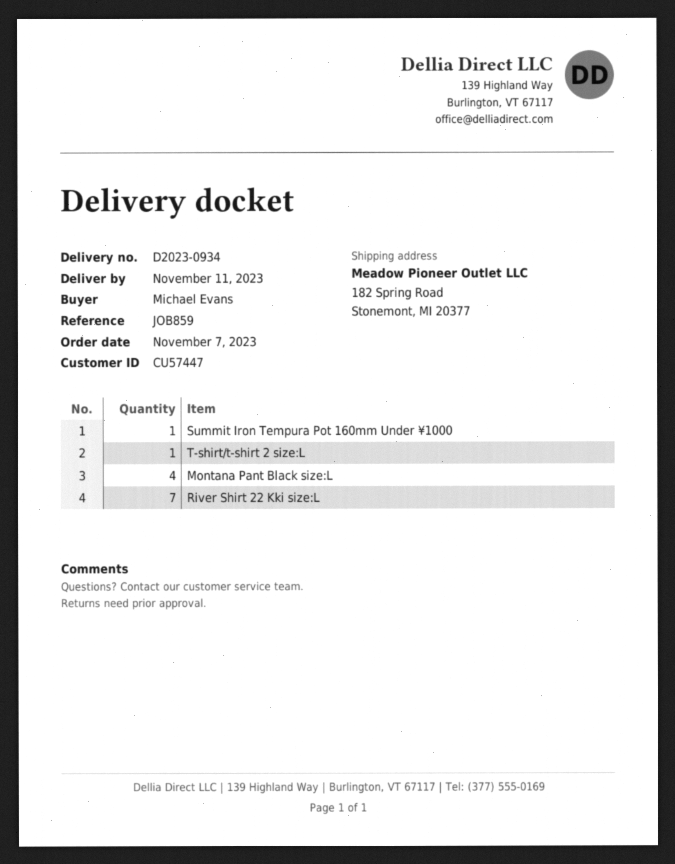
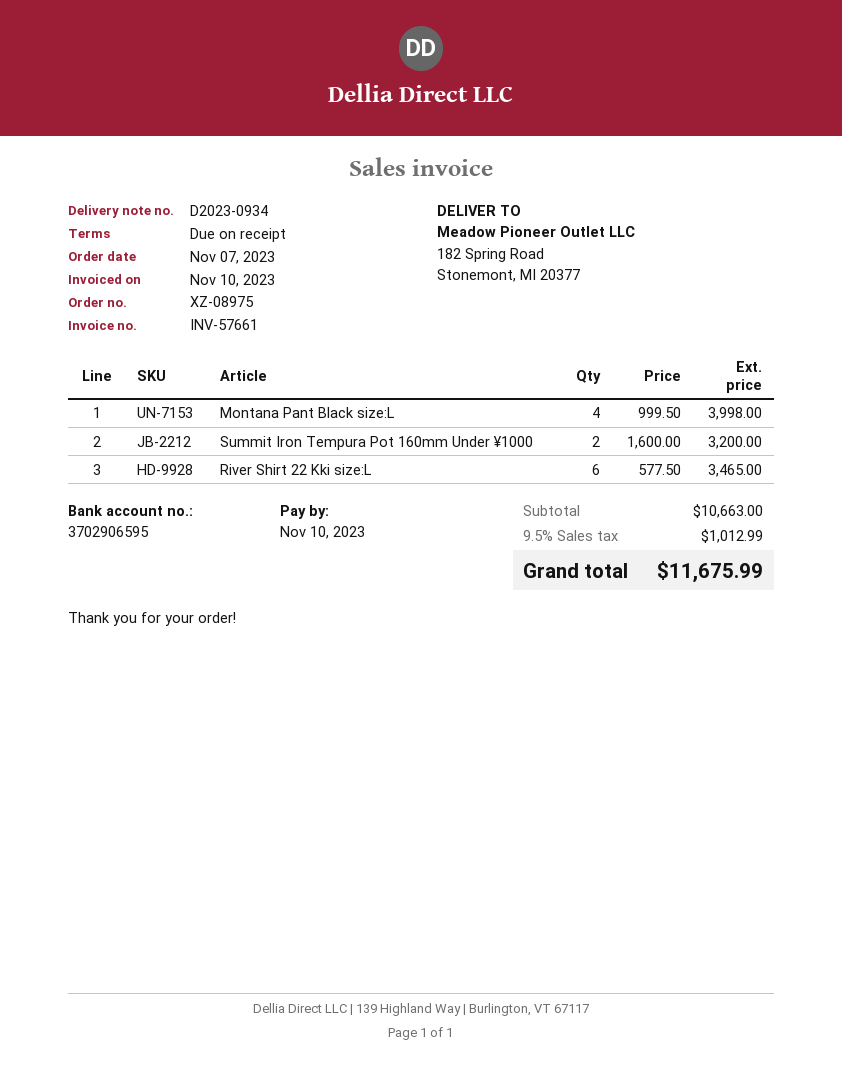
Summit Iron Tempura Pot 160mm Under ¥1000: 1 -> 2
T-shirt/t-shirt 2 size:L: 1 -> none
River Shirt 22 Kki size:L: 7 -> 6

